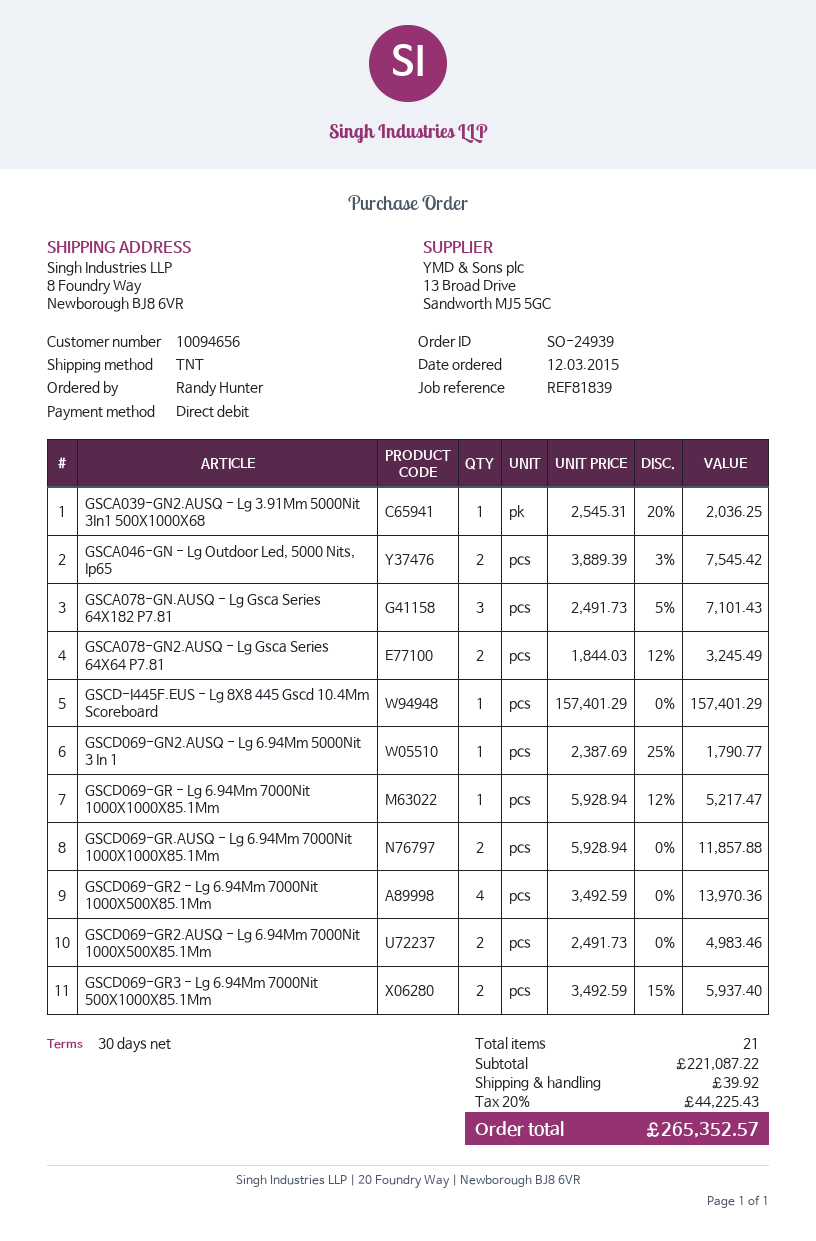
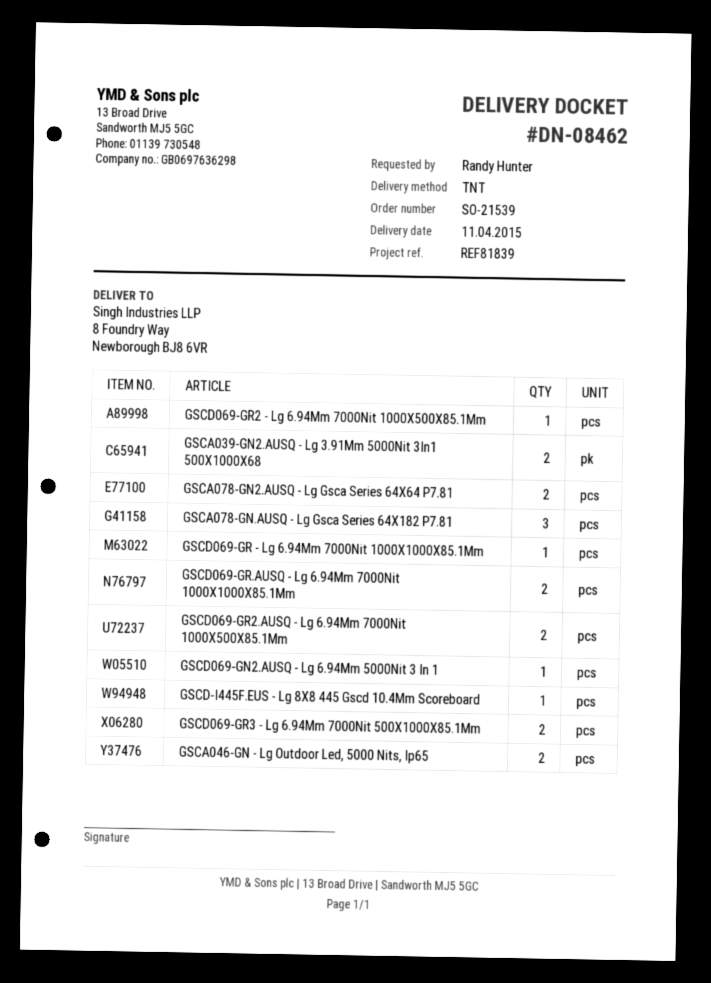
order number: SO-24939 -> SO-21539
GSCA039-GN2.AUSQ - Lg 3.91Mm 5000Nit 3In1 500X1000X68: 1 -> 2
GSCD069-GR2 - Lg 6.94Mm 7000Nit 1000X500X85.1Mm: 4 -> 1

